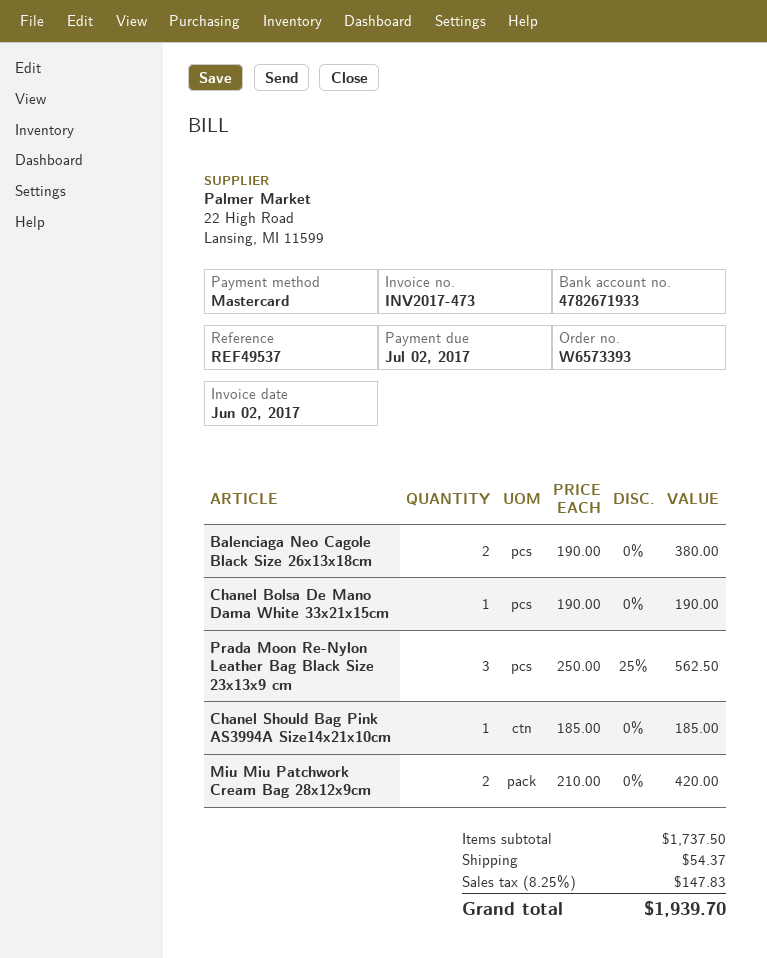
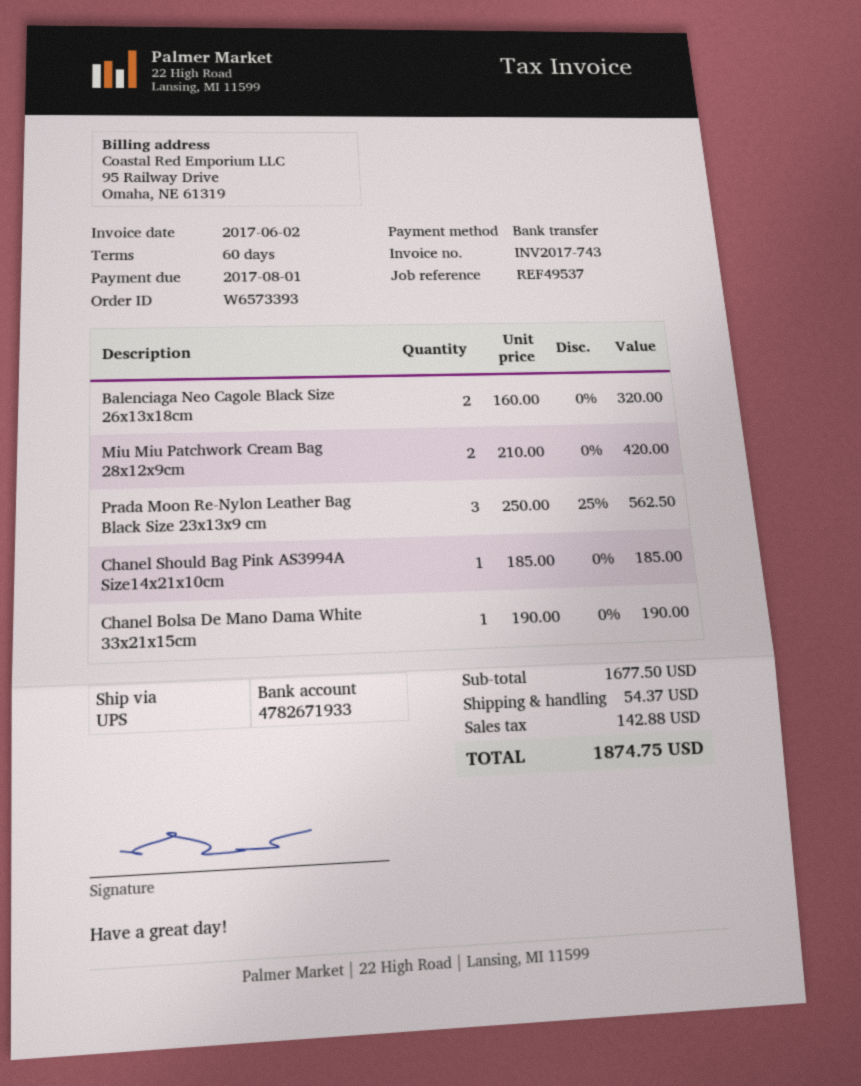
invoice number: INV2017-473 -> INV2017-743
due date: 2017-07-02 -> 2017-08-01
payment method: Mastercard -> bank transfer
Balenciaga Neo Cagole Black Size 26x13x18cm: 2 x 190.00 = 380.00 -> 2 x 160.00 = 320.00
subtotal: 1737.50 -> 1677.50
tax: 147.83 -> 142.88
total: 1939.70 -> 1874.75

